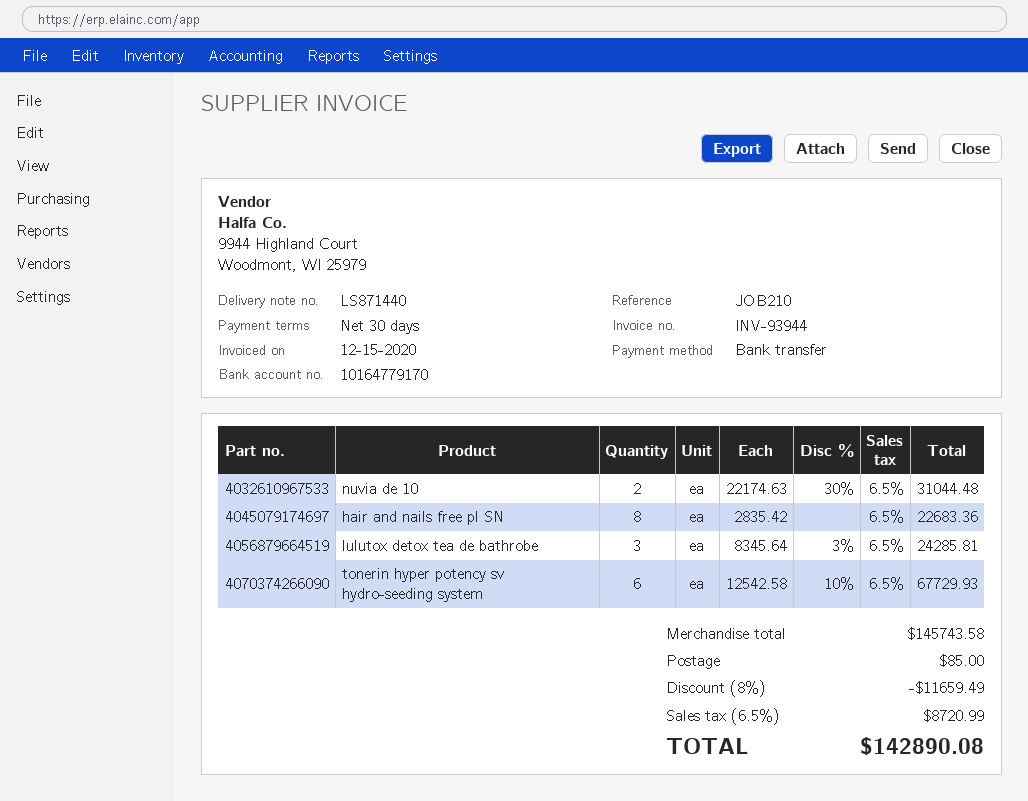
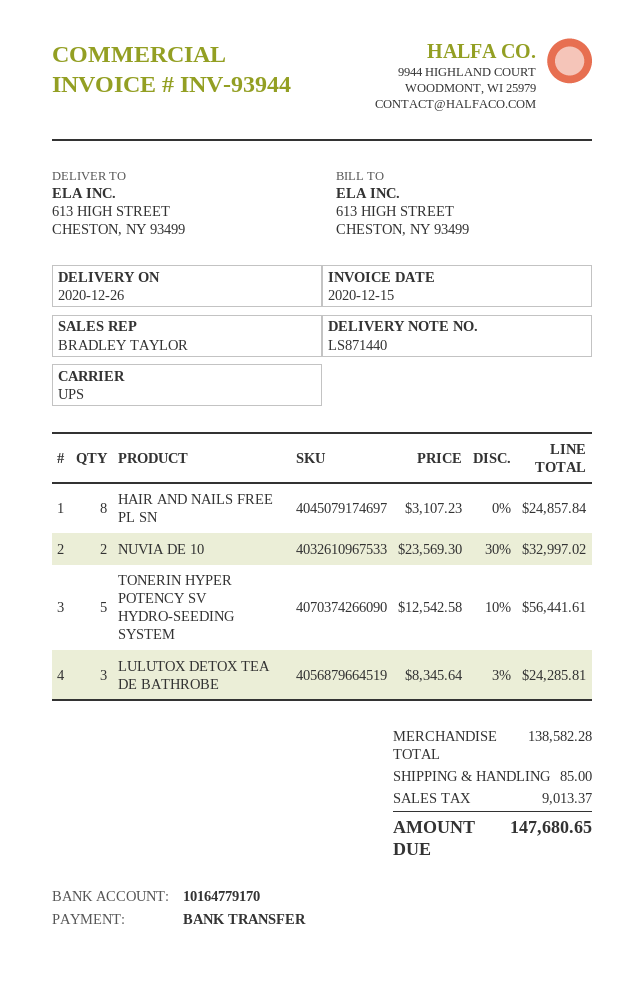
nuvia de 10: 2 x 22174.63 - 30% = 31044.48 -> 2 x 23569.30 - 30% = 32997.02
hair and nails free pl SN: 8 x 2835.42 = 22683.36 -> 8 x 3107.23 = 24857.84
tonerin hyper potency sv hydro-seeding system: 6 x 12542.58 - 10% = 67729.93 -> 5 x 12542.58 - 10% = 56441.61
subtotal: 145743.58 -> 138582.28
discount: 8% = 11659.49 -> none
tax: 8720.99 -> 9013.37
total: 142890.08 -> 147680.65

